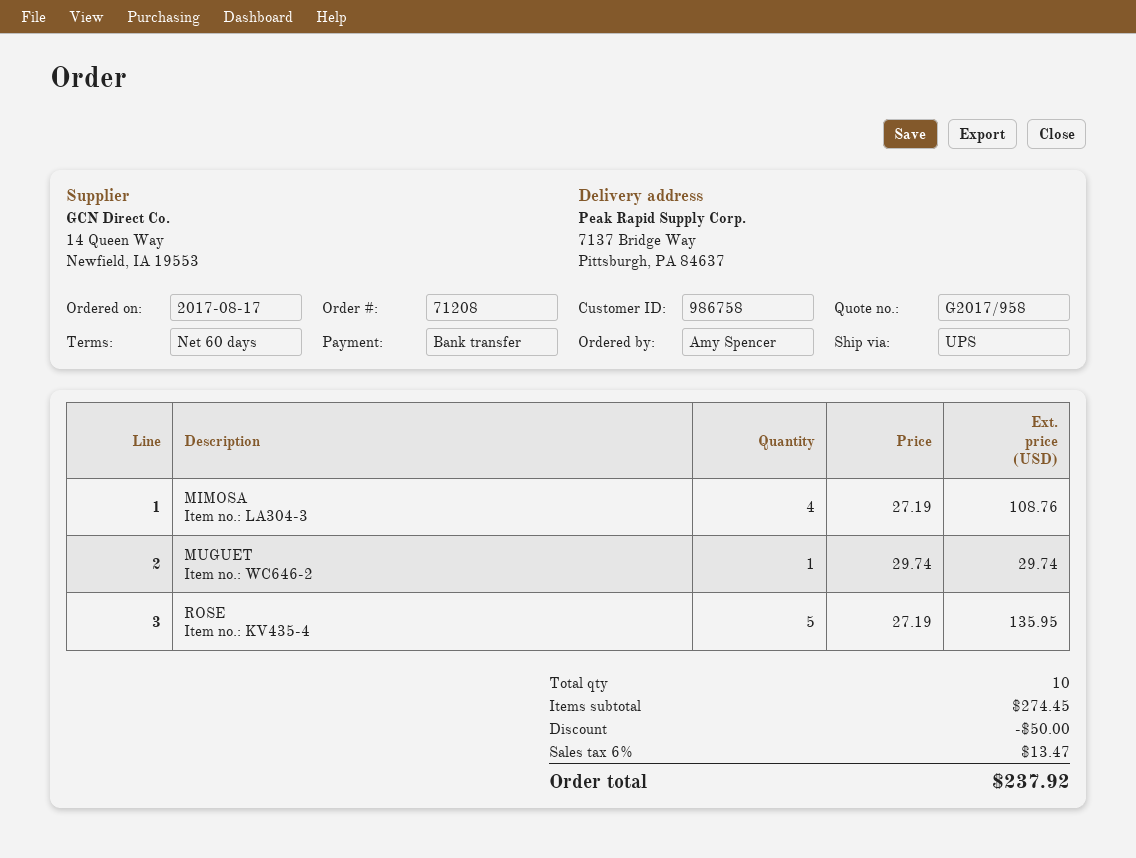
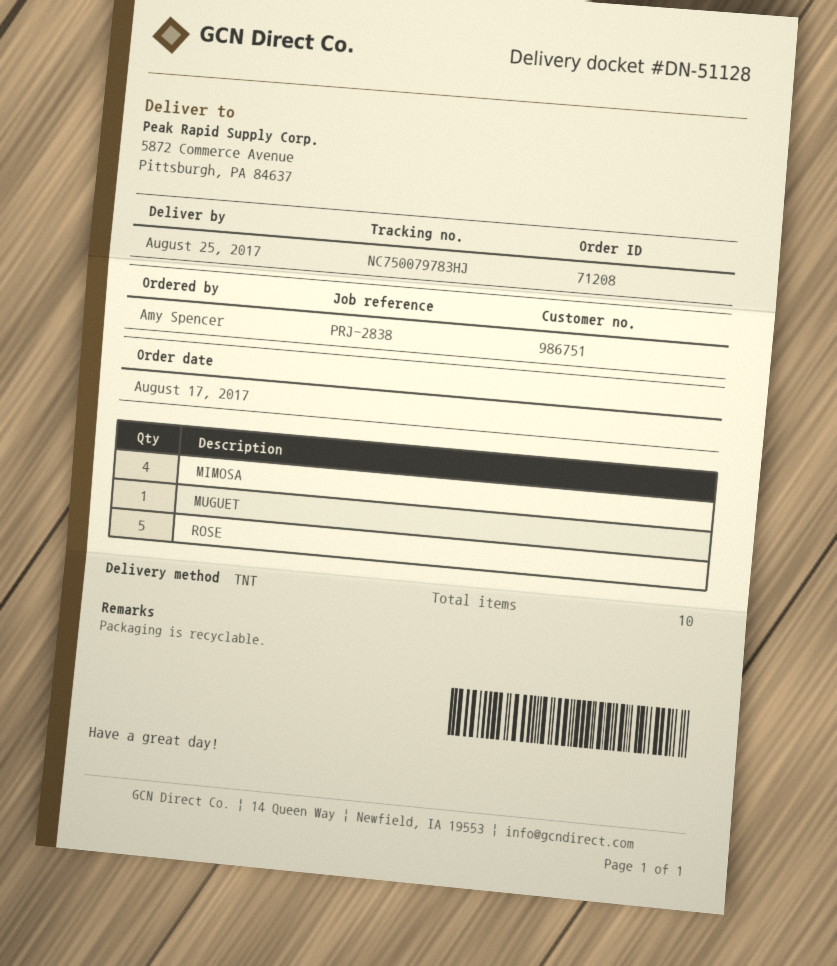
customer number: 986758 -> 986751
shipping method: UPS -> TNT
ship to: 7137 Bridge Way, Pittsburgh, PA 84637 -> 5872 Commerce Avenue, Pittsburgh, PA 84637

